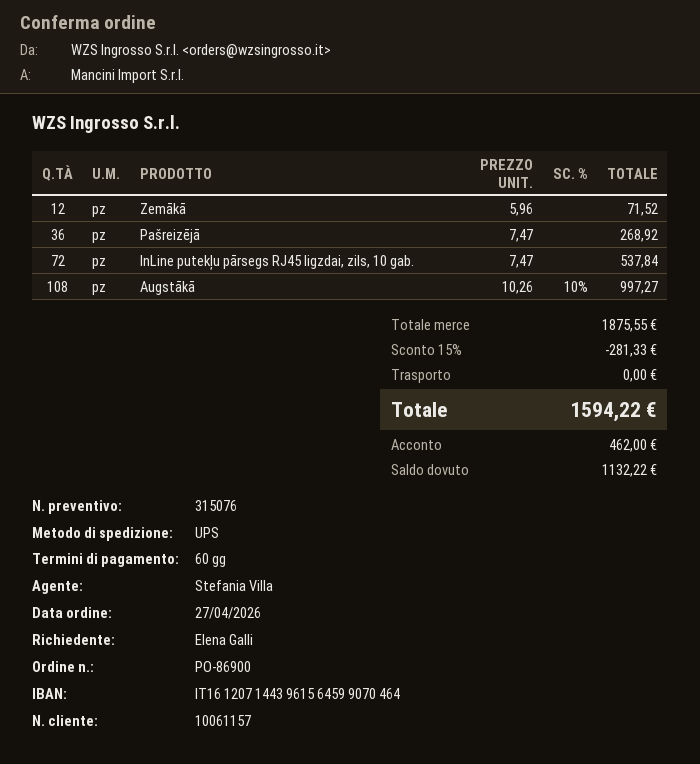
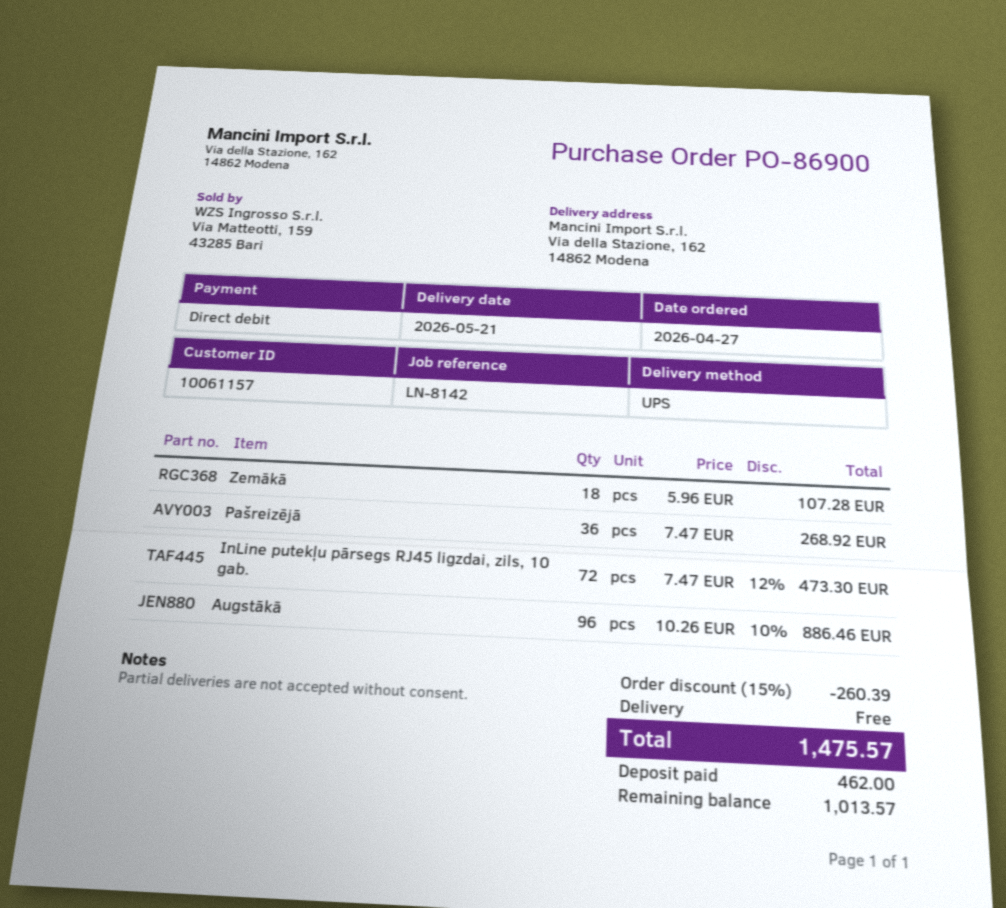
Zemākā: 12 x 5.96 = 71.52 -> 18 x 5.96 = 107.28
InLine putekļu pārsegs RJ45 ligzdai, zils, 10 gab.: 72 x 7.47 = 537.84 -> 72 x 7.47 - 12% = 473.30
Augstākā: 108 x 10.26 - 10% = 997.27 -> 96 x 10.26 - 10% = 886.46
discount: 15% = 281.33 -> 15% = 260.39
total: 1594.22 -> 1475.57
balance: 1132.22 -> 1013.57

